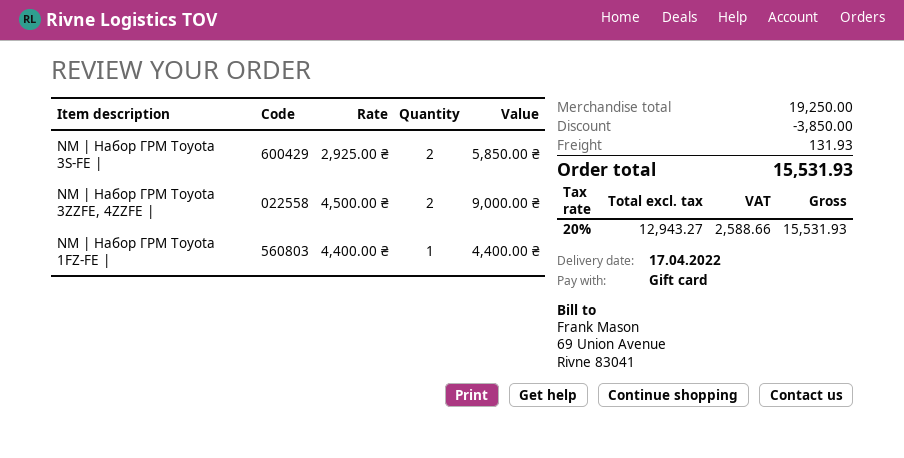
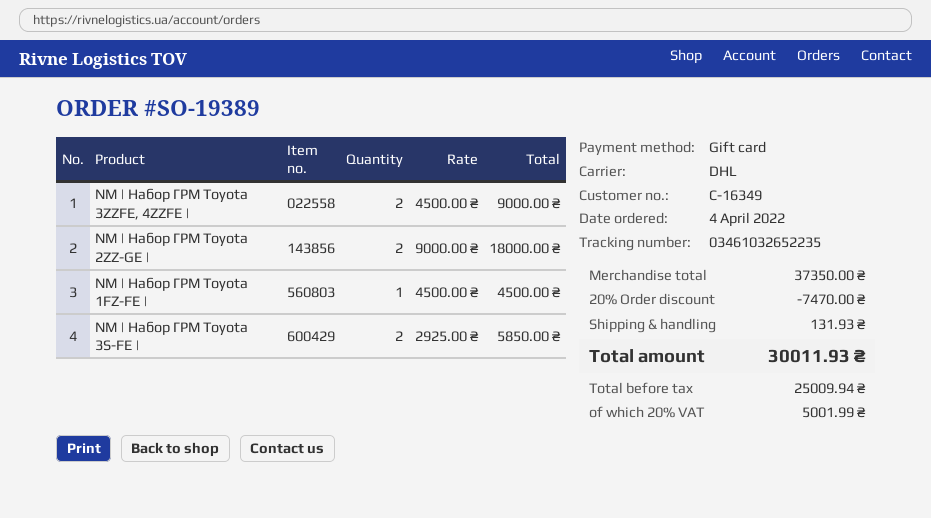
NM | Набор ГРМ Toyota 1FZ-FE |: 1 x 4400.00 = 4400.00 -> 1 x 4500.00 = 4500.00
NM | Набор ГРМ Toyota 2ZZ-GE |: none -> 2 x 9000.00 = 18000.00
subtotal: 19250.00 -> 37350.00
discount: 3850.00 -> 7470.00
net: 12943.27 -> 25009.94
tax: 20% = 2588.66 -> 20% = 5001.99
total: 15531.93 -> 30011.93

